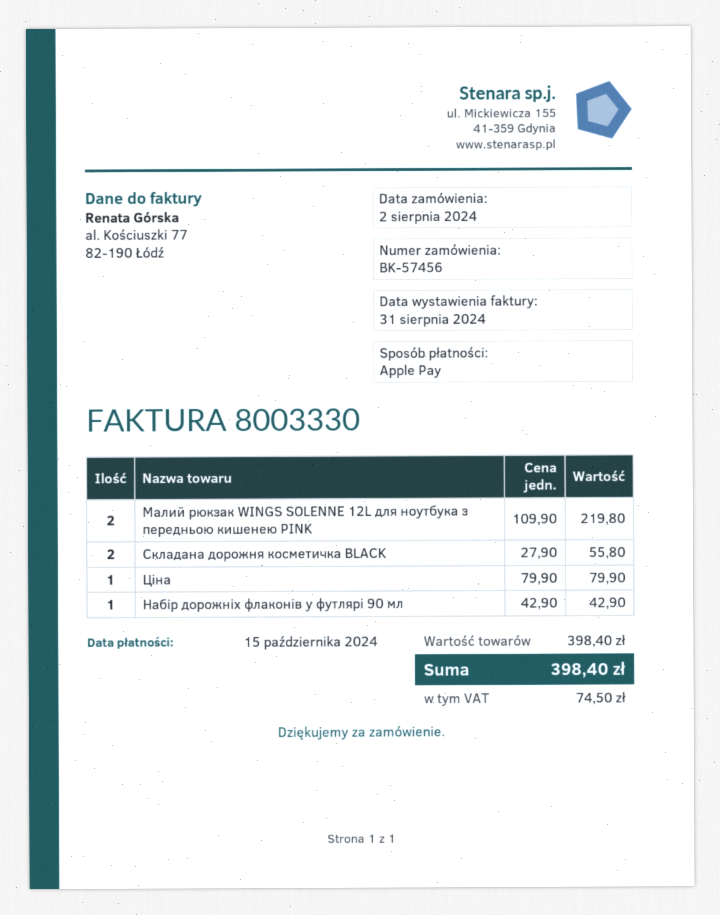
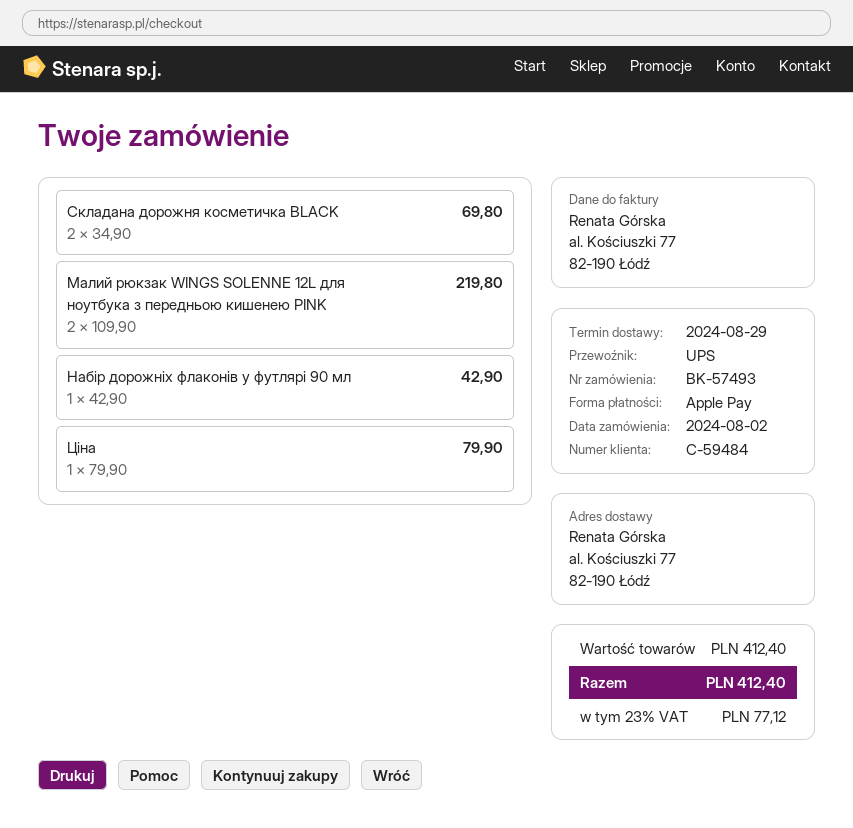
order number: BK-57456 -> BK-57493
Складана дорожня косметичка BLACK: 2 x 27.90 = 55.80 -> 2 x 34.90 = 69.80
subtotal: 398.40 -> 412.40
tax: 74.50 -> 77.12
total: 398.40 -> 412.40

